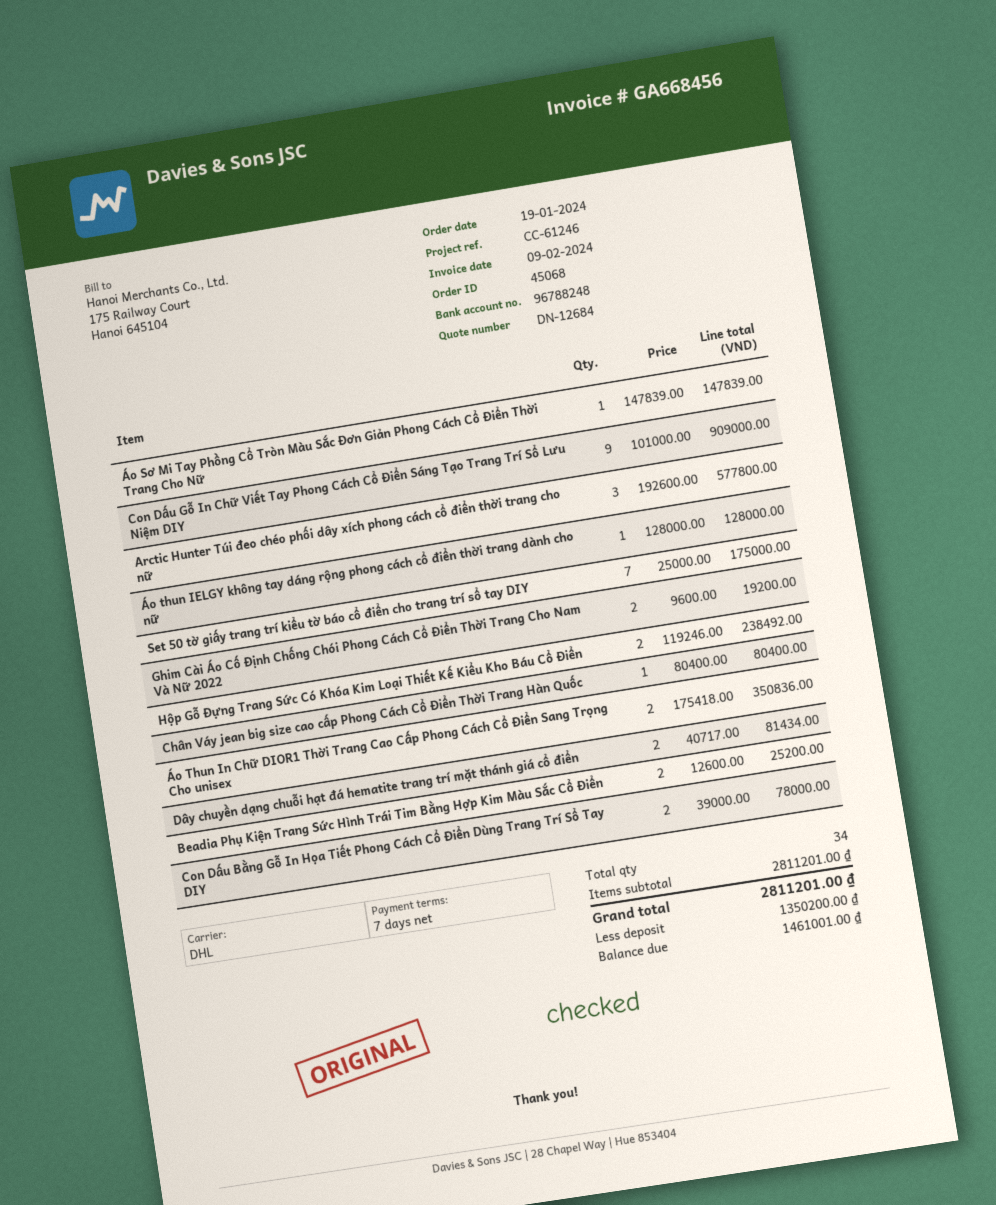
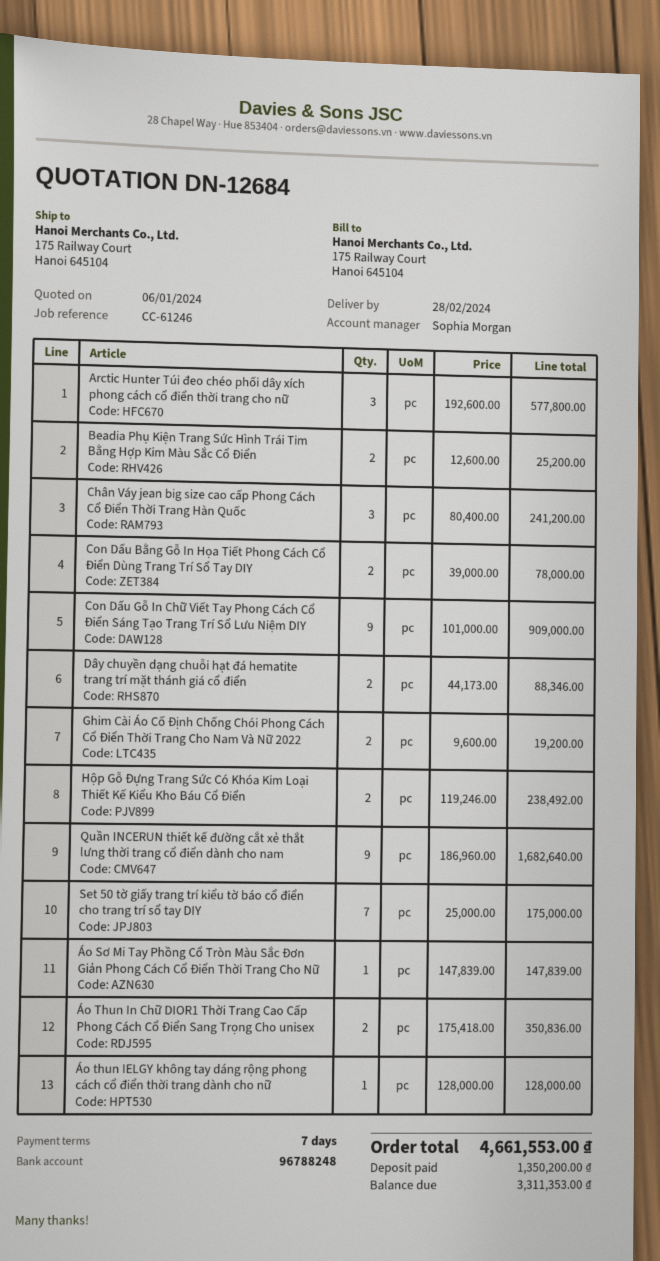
Chân Váy jean big size cao cấp Phong Cách Cổ Điển Thời Trang Hàn Quốc: 1 x 80400.00 = 80400.00 -> 3 x 80400.00 = 241200.00
Dây chuyền dạng chuỗi hạt đá hematite trang trí mặt thánh giá cổ điển: 2 x 40717.00 = 81434.00 -> 2 x 44173.00 = 88346.00
Quần INCERUN thiết kế đường cắt xẻ thắt lưng thời trang cổ điển dành cho nam: none -> 9 x 186960.00 = 1682640.00
total: 2811201.00 -> 4661553.00
balance: 1461001.00 -> 3311353.00

